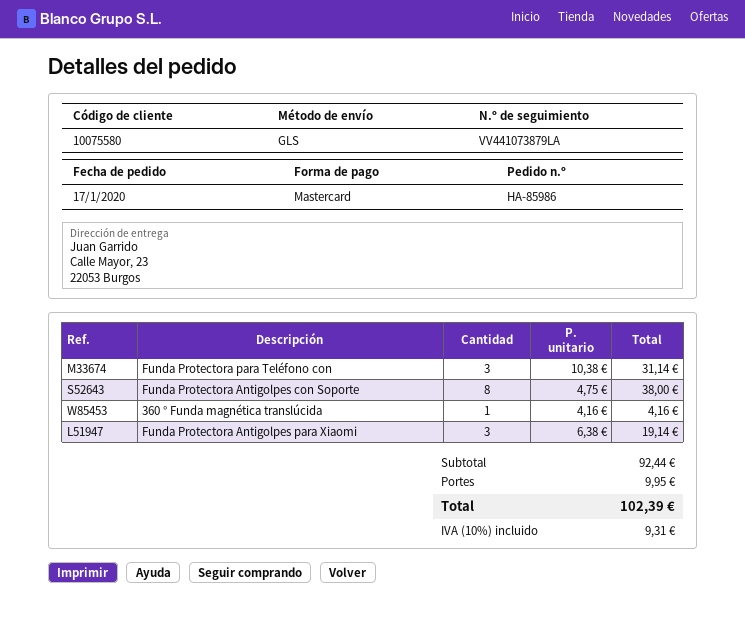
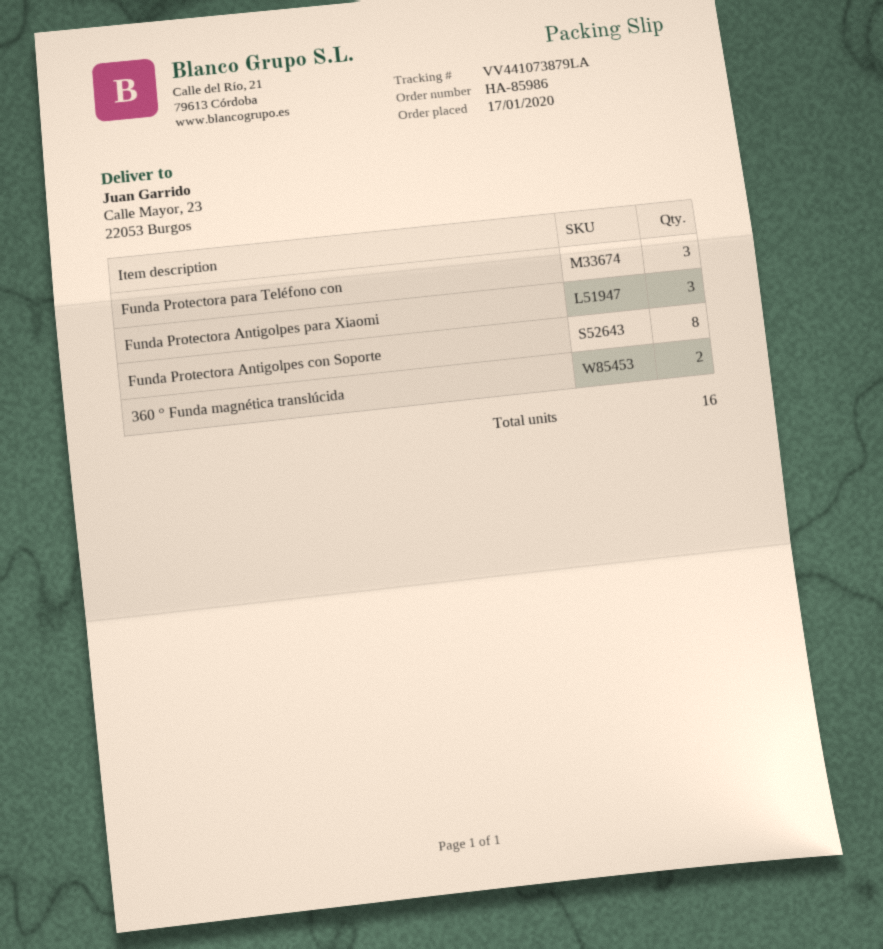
360 ° Funda magnética translúcida: 1 -> 2

